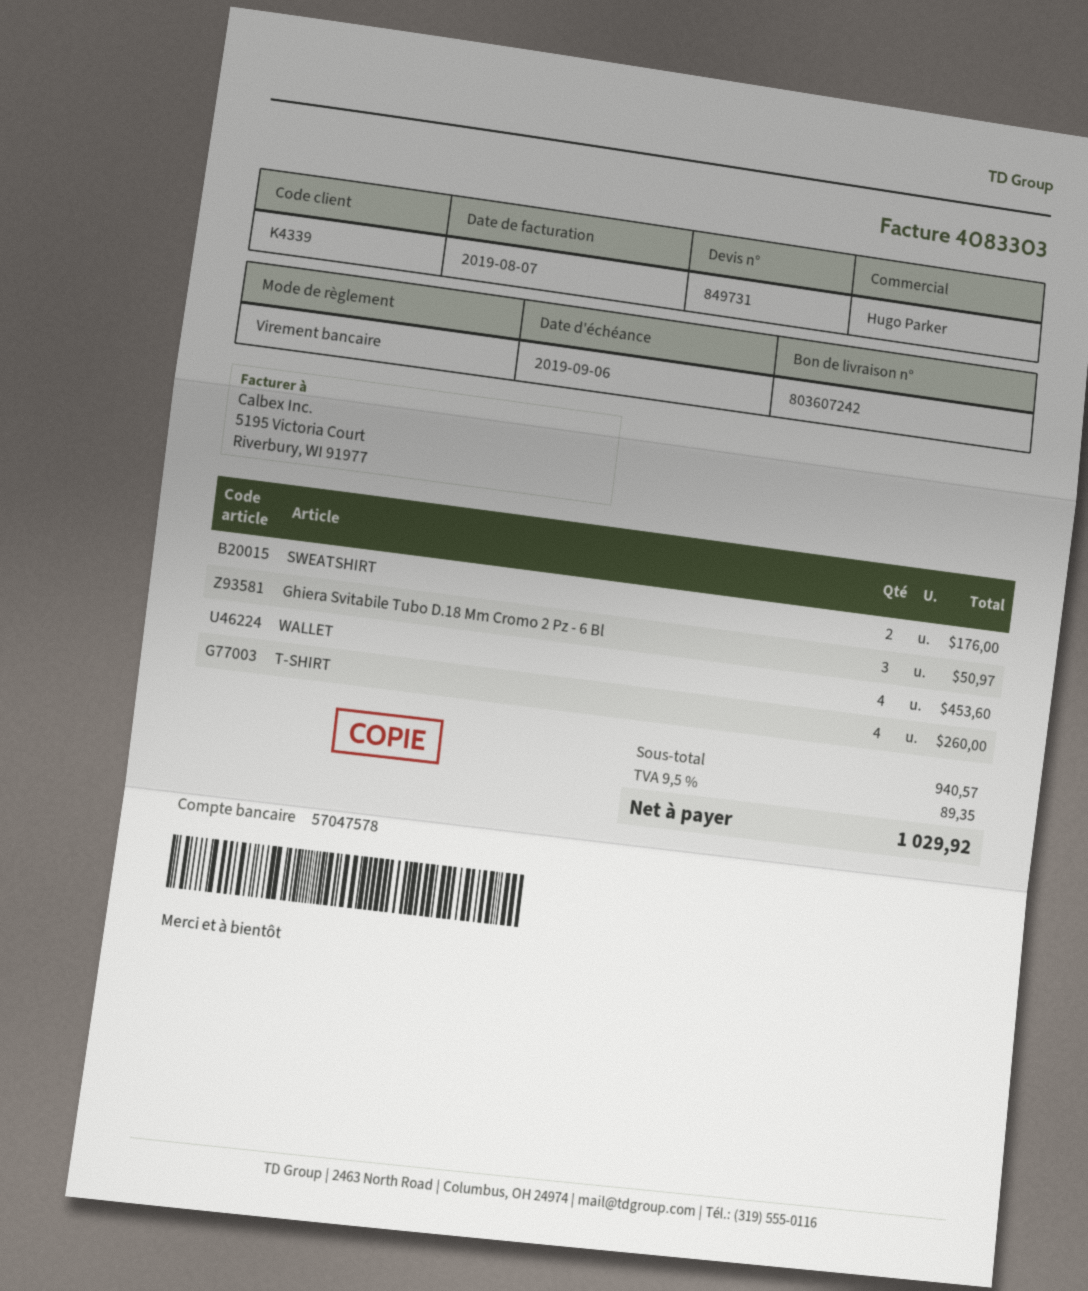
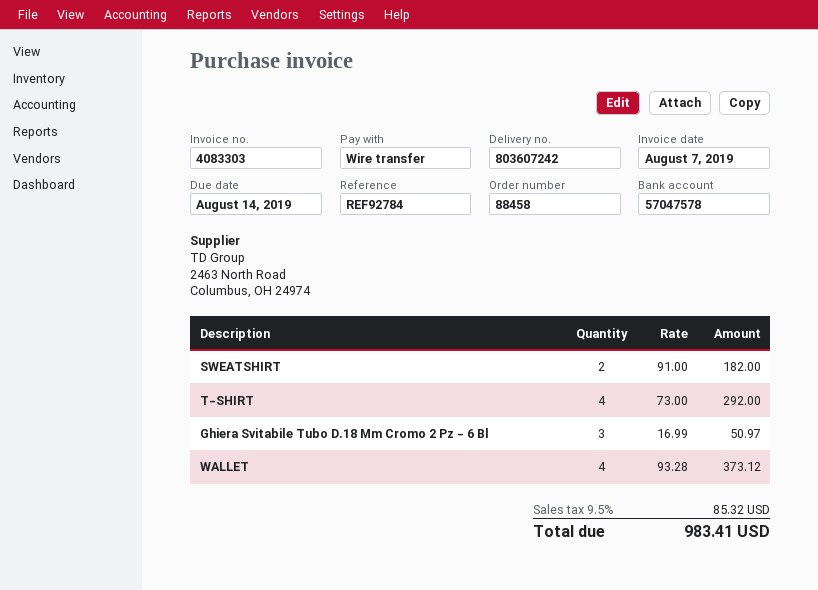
due date: 2019-09-06 -> 2019-08-14
SWEATSHIRT: 2 for 176.00 -> 2 for 182.00
WALLET: 4 for 453.60 -> 4 for 373.12
T-SHIRT: 4 for 260.00 -> 4 for 292.00
tax: 9.5% = 89.35 -> 9.5% = 85.32
total: 1029.92 -> 983.41

